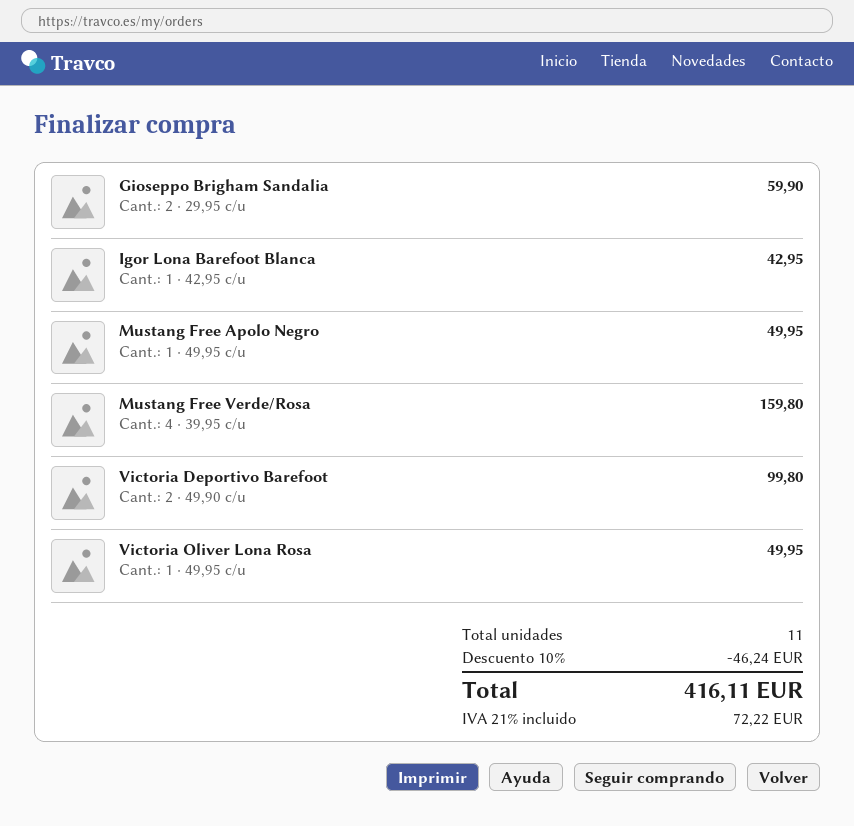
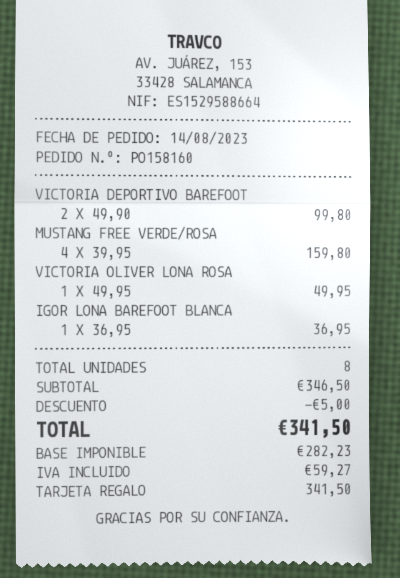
Gioseppo Brigham Sandalia: 2 x 29.95 = 59.90 -> none
Igor Lona Barefoot Blanca: 1 x 42.95 = 42.95 -> 1 x 36.95 = 36.95
Mustang Free Apolo Negro: 1 x 49.95 = 49.95 -> none
total quantity: 11 -> 8
discount: 46.24 -> 5.00
tax: 72.22 -> 59.27
total: 416.11 -> 341.50

